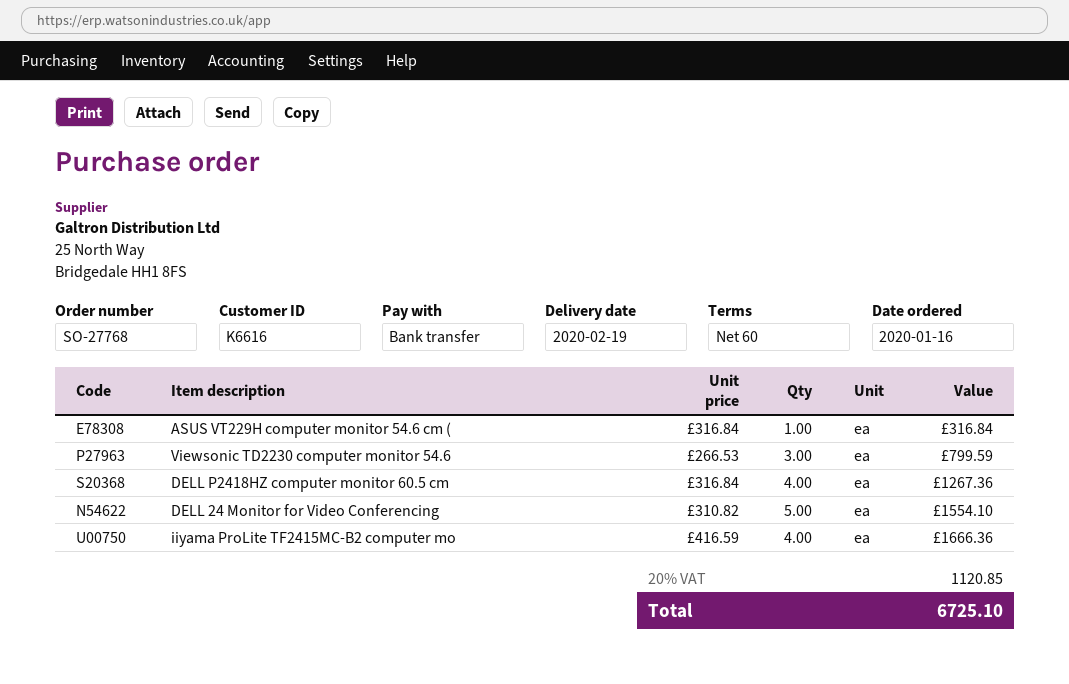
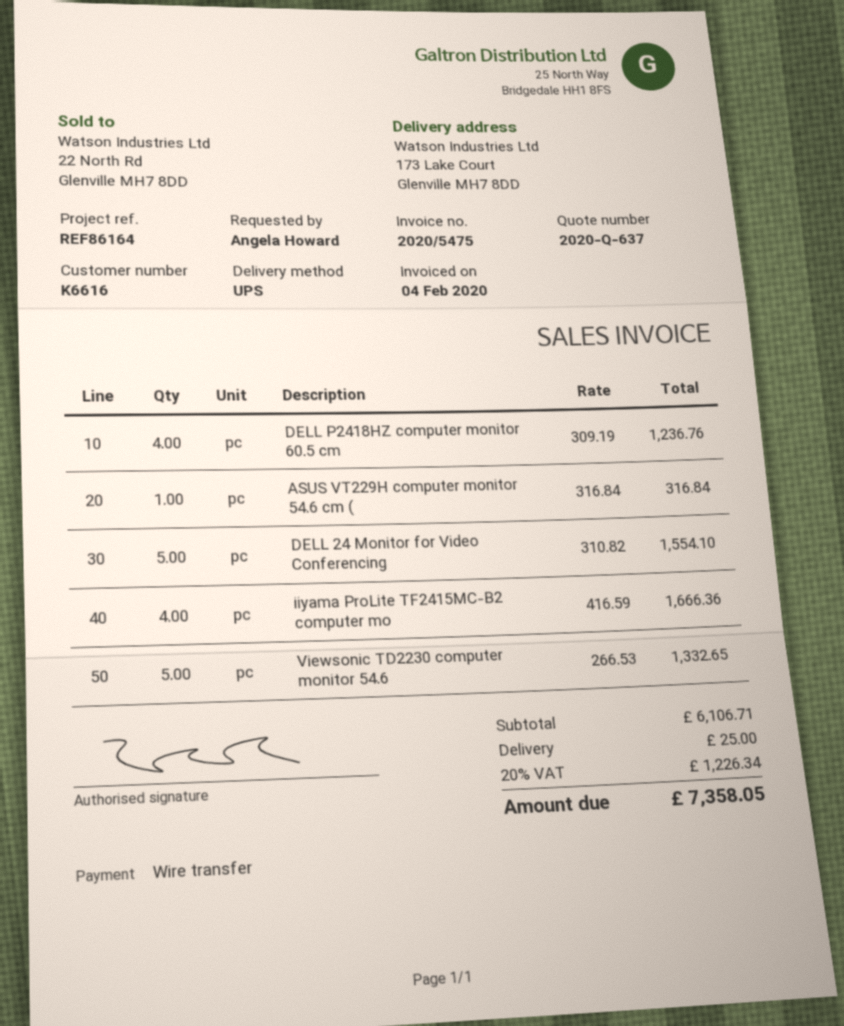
Viewsonic TD2230 computer monitor 54.6: 3 x 266.53 = 799.59 -> 5 x 266.53 = 1332.65
DELL P2418HZ computer monitor 60.5 cm: 4 x 316.84 = 1267.36 -> 4 x 309.19 = 1236.76
shipping: none -> 25.00
tax: 20% = 1120.85 -> 20% = 1226.34
total: 6725.10 -> 7358.05

